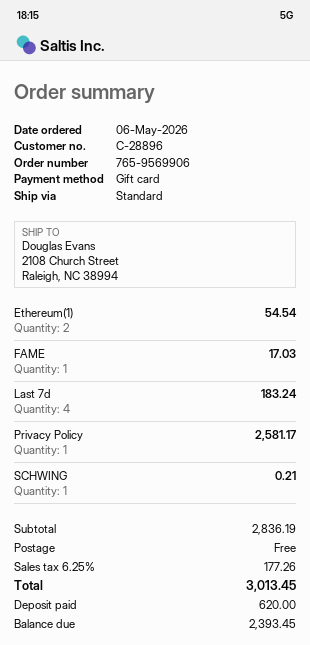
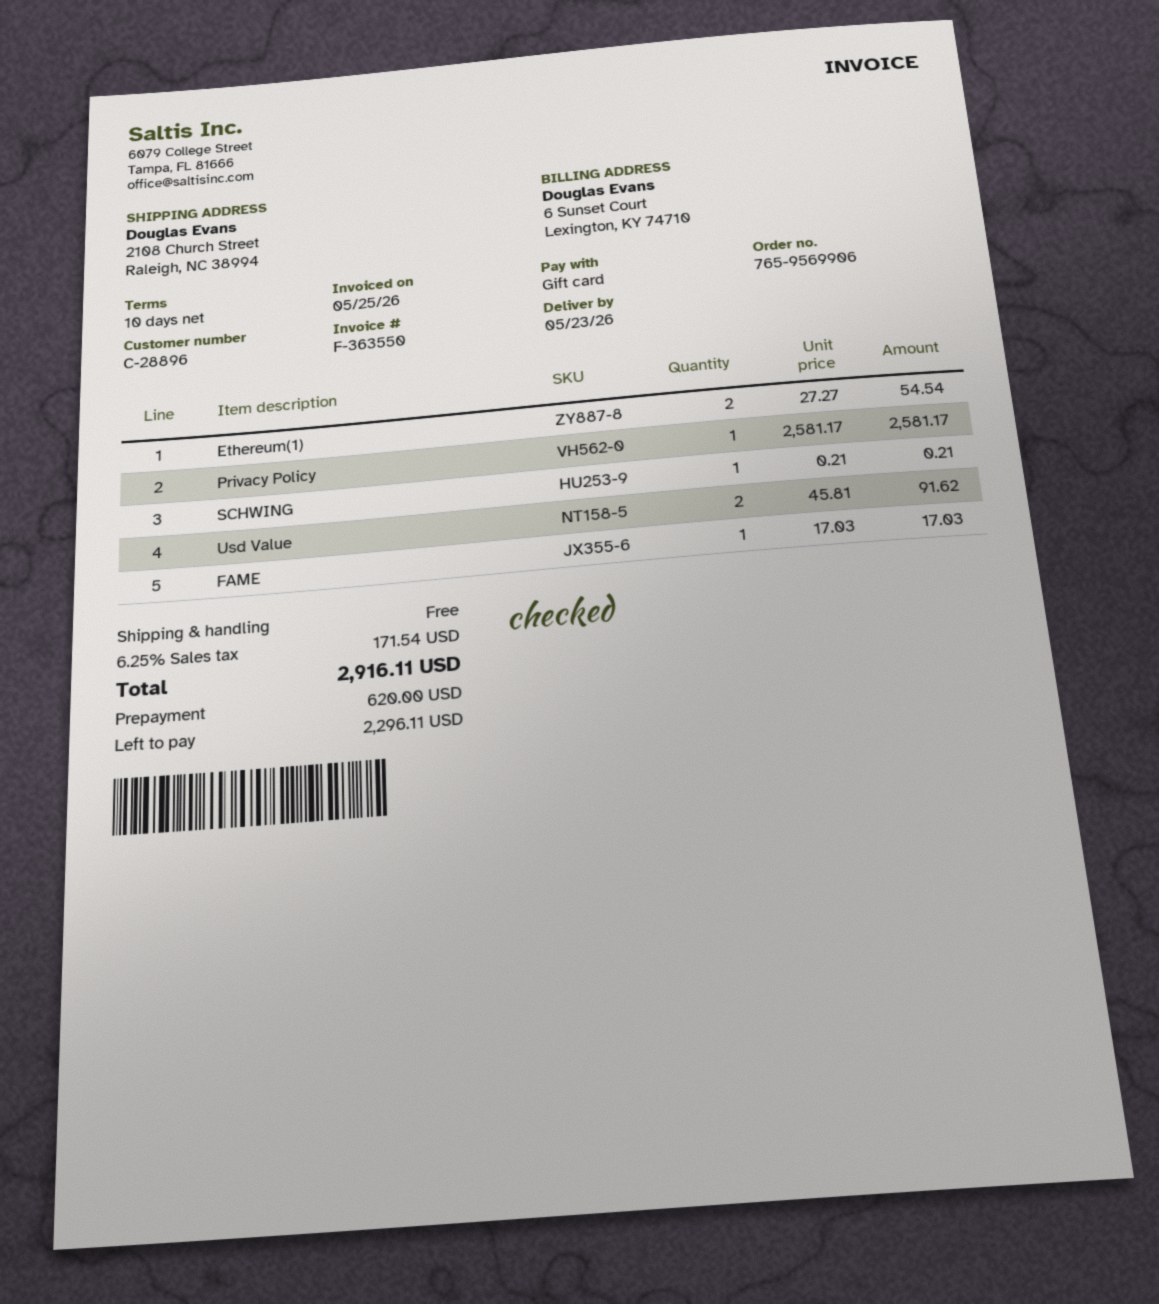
Last 7d: 4 for 183.24 -> none
Usd Value: none -> 2 for 91.62
tax: 6.25% = 177.26 -> 6.25% = 171.54
total: 3013.45 -> 2916.11
balance: 2393.45 -> 2296.11

